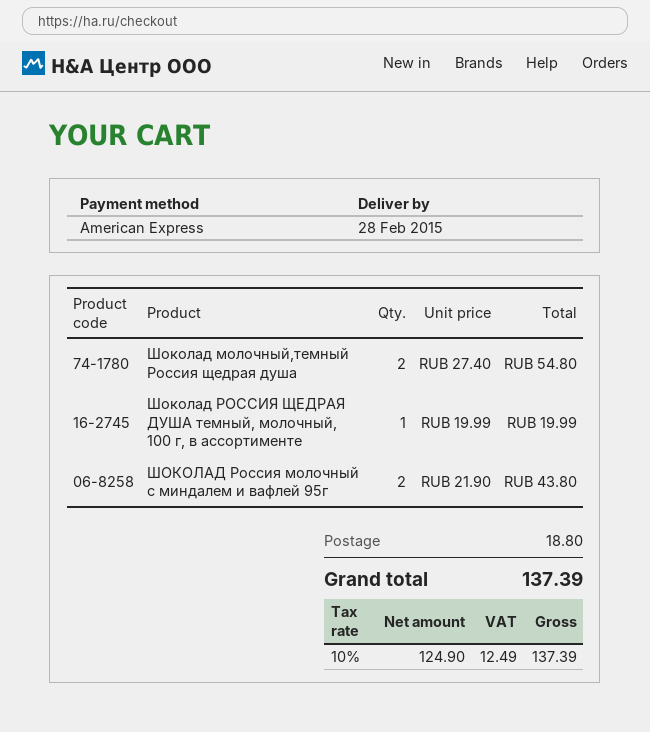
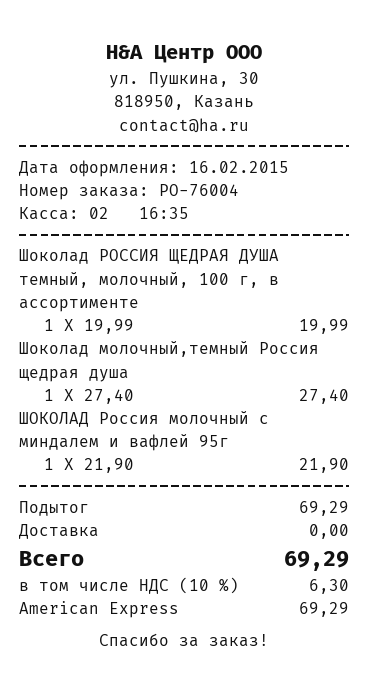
Шоколад молочный,темный Россия щедрая душа: 2 x 27.40 = 54.80 -> 1 x 27.40 = 27.40
ШОКОЛАД Россия молочный с миндалем и вафлей 95г: 2 x 21.90 = 43.80 -> 1 x 21.90 = 21.90
shipping: 18.80 -> 0.00
tax: 10% = 12.49 -> 10% = 6.30
total: 137.39 -> 69.29

